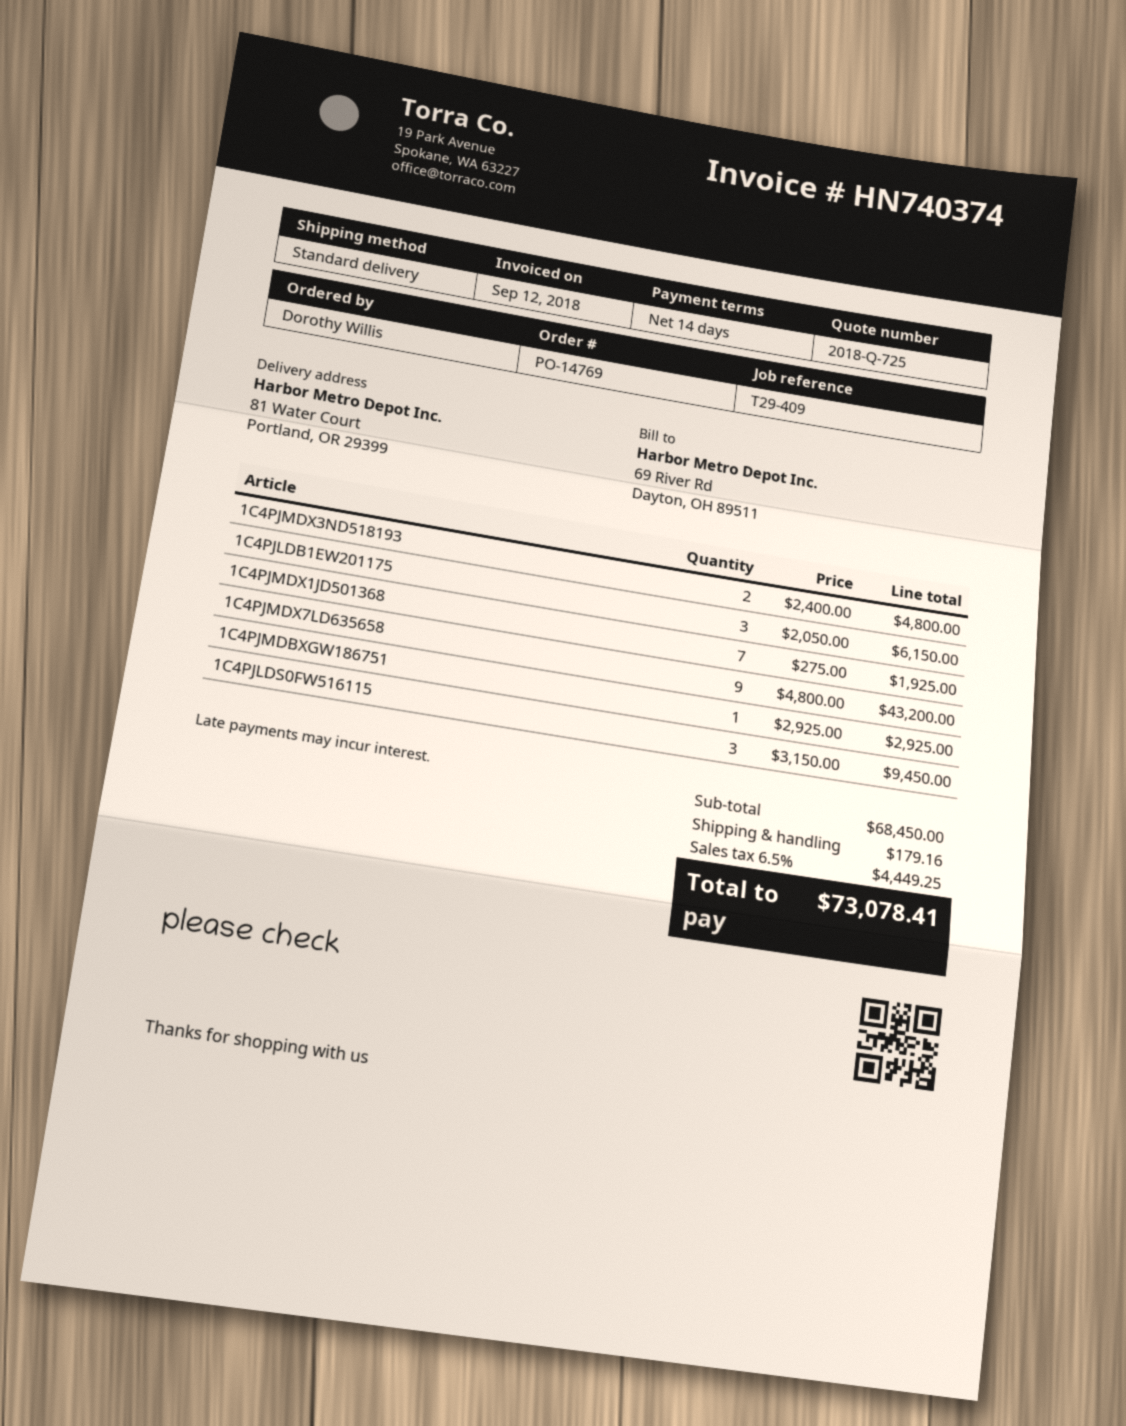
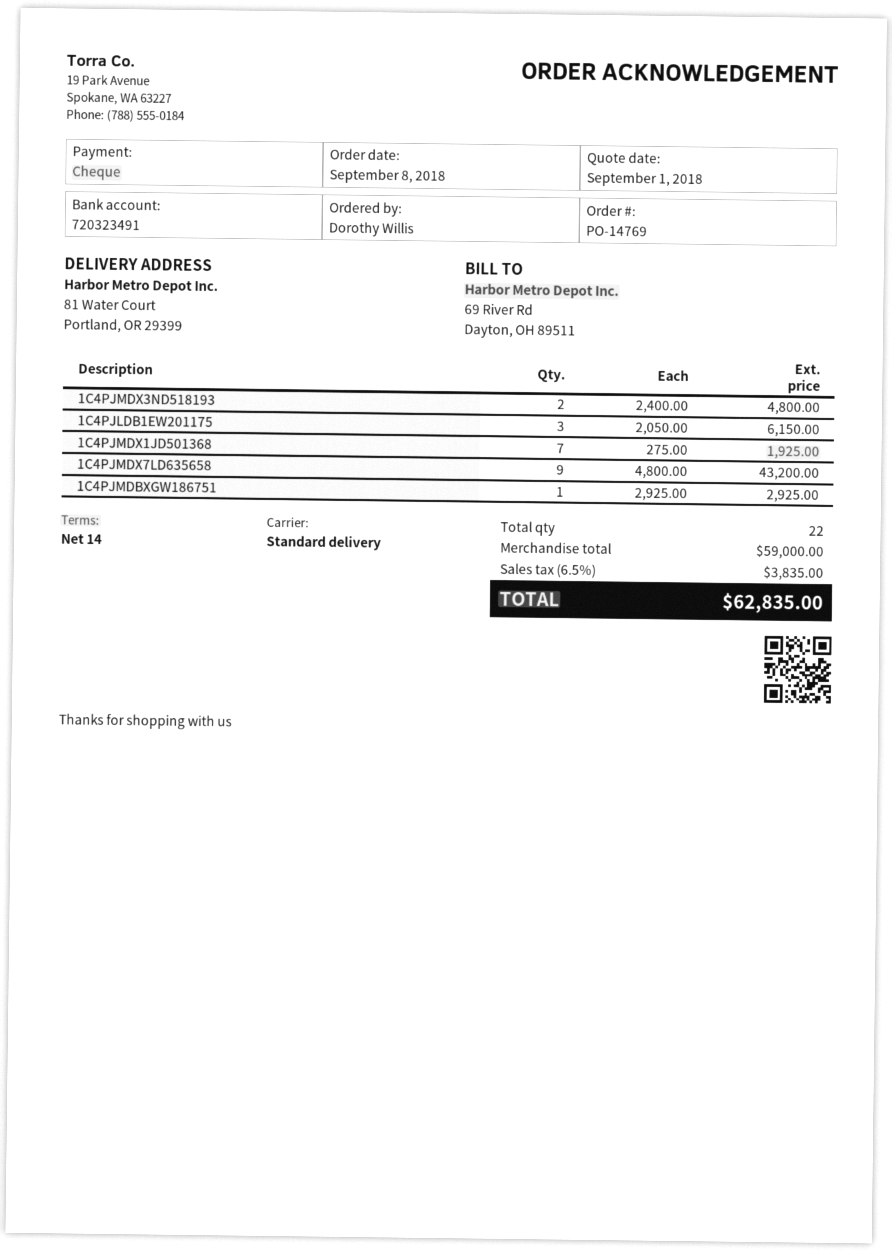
1C4PJLDS0FW516115: 3 x 3150.00 = 9450.00 -> none
subtotal: 68450.00 -> 59000.00
shipping: 179.16 -> none
tax: 6.5% = 4449.25 -> 6.5% = 3835.00
total: 73078.41 -> 62835.00

